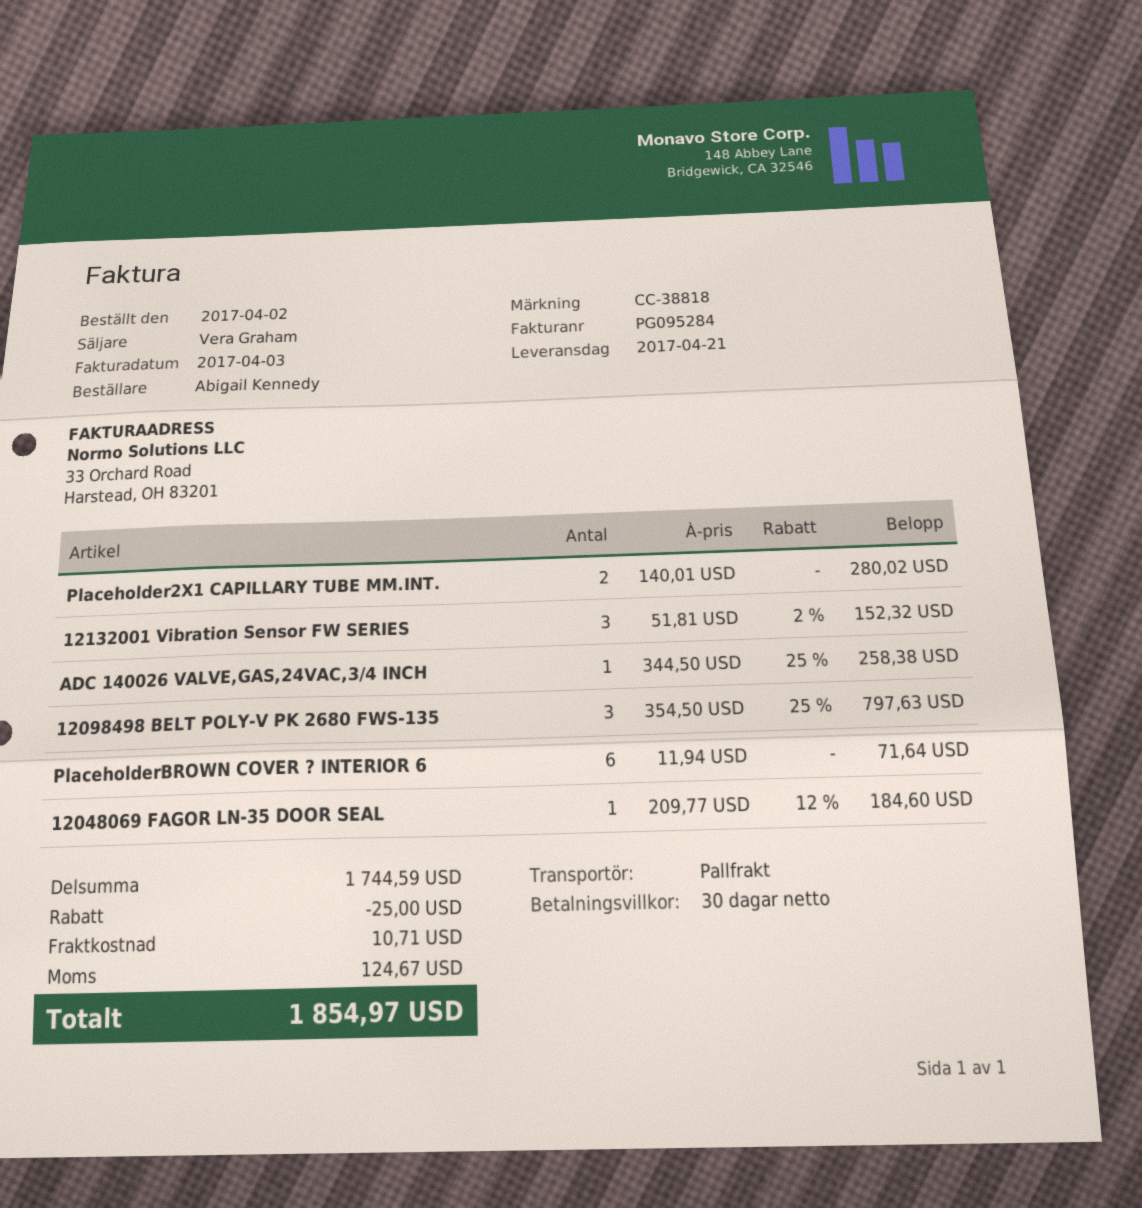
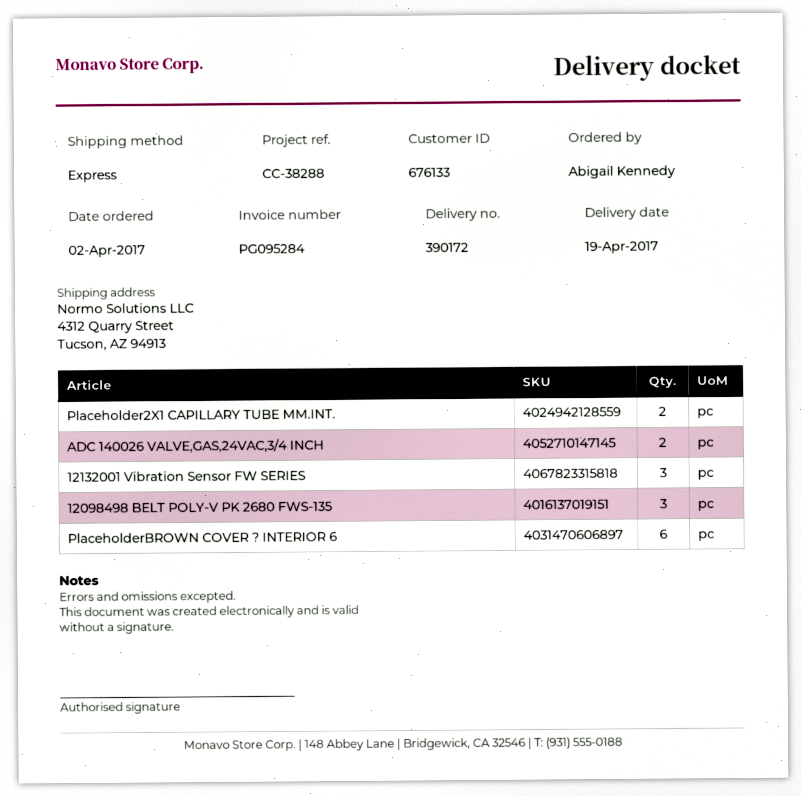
delivery date: 2017-04-21 -> 2017-04-19
reference: CC-38818 -> CC-38288
shipping method: pallet freight -> express
ADC 140026 VALVE,GAS,24VAC,3/4 INCH: 1 -> 2
12048069 FAGOR LN-35 DOOR SEAL: 1 -> none

